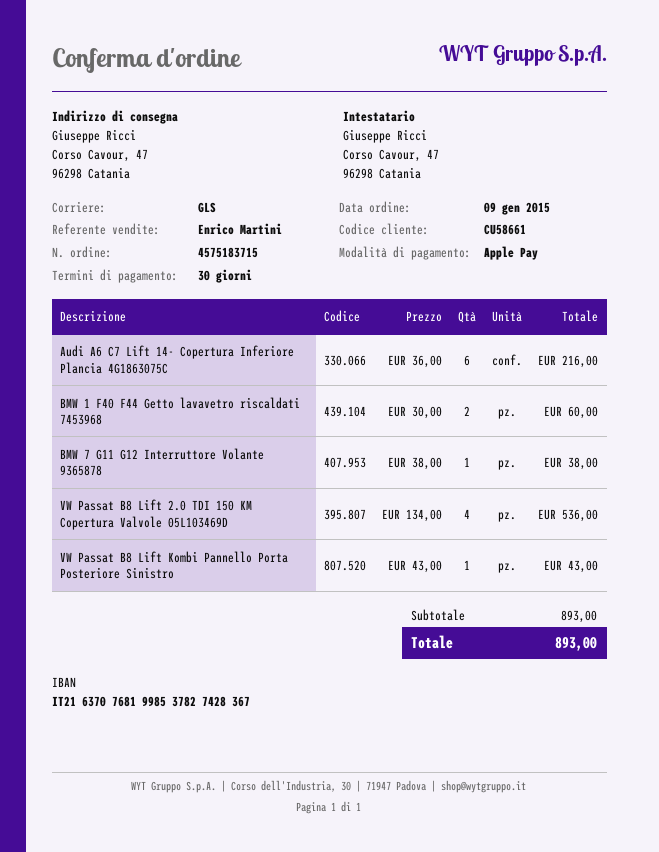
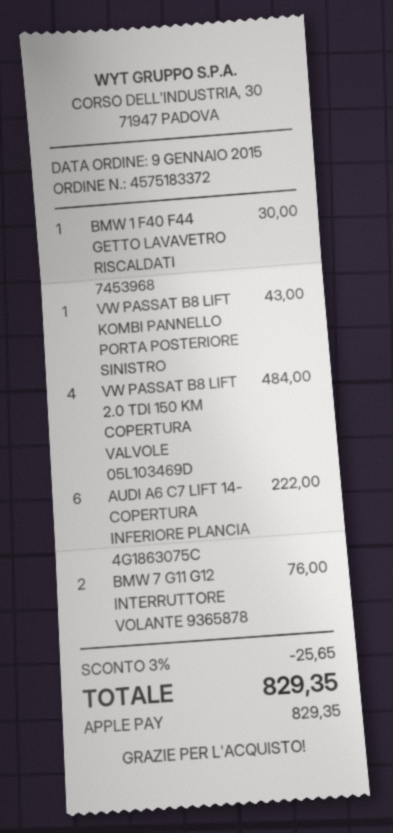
order number: 4575183715 -> 4575183372
Audi A6 C7 Lift 14- Copertura Inferiore Plancia 4G1863075C: 6 for 216.00 -> 6 for 222.00
BMW 1 F40 F44 Getto lavavetro riscaldati 7453968: 2 for 60.00 -> 1 for 30.00
BMW 7 G11 G12 Interruttore Volante 9365878: 1 for 38.00 -> 2 for 76.00
VW Passat B8 Lift 2.0 TDI 150 KM Copertura Valvole 05L103469D: 4 for 536.00 -> 4 for 484.00
discount: none -> 3% = 25.65
total: 893.00 -> 829.35

